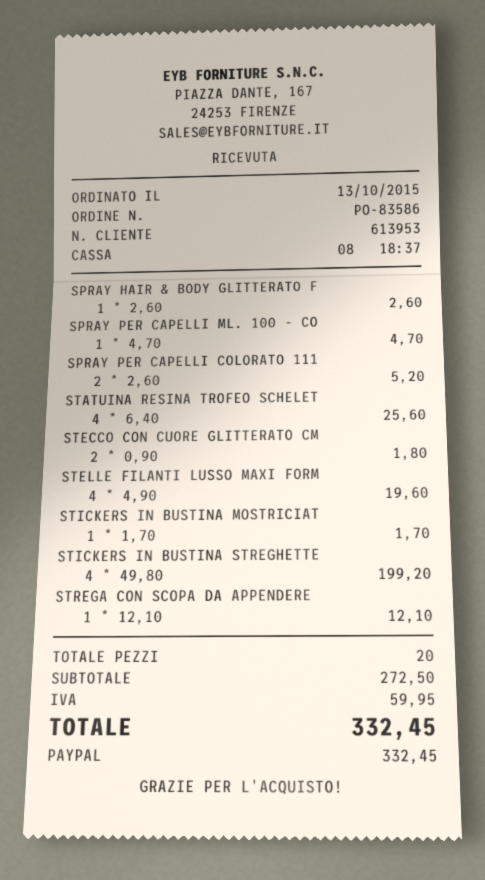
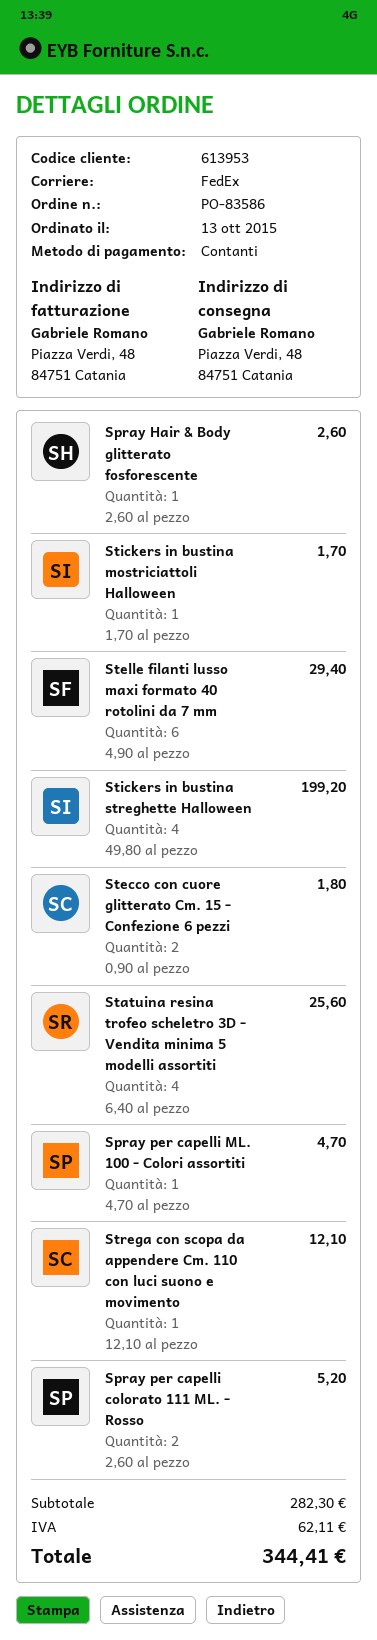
payment method: PayPal -> cash
STELLE FILANTI LUSSO MAXI FORM: 4 x 4.90 = 19.60 -> 6 x 4.90 = 29.40
subtotal: 272.50 -> 282.30
tax: 59.95 -> 62.11
total: 332.45 -> 344.41

